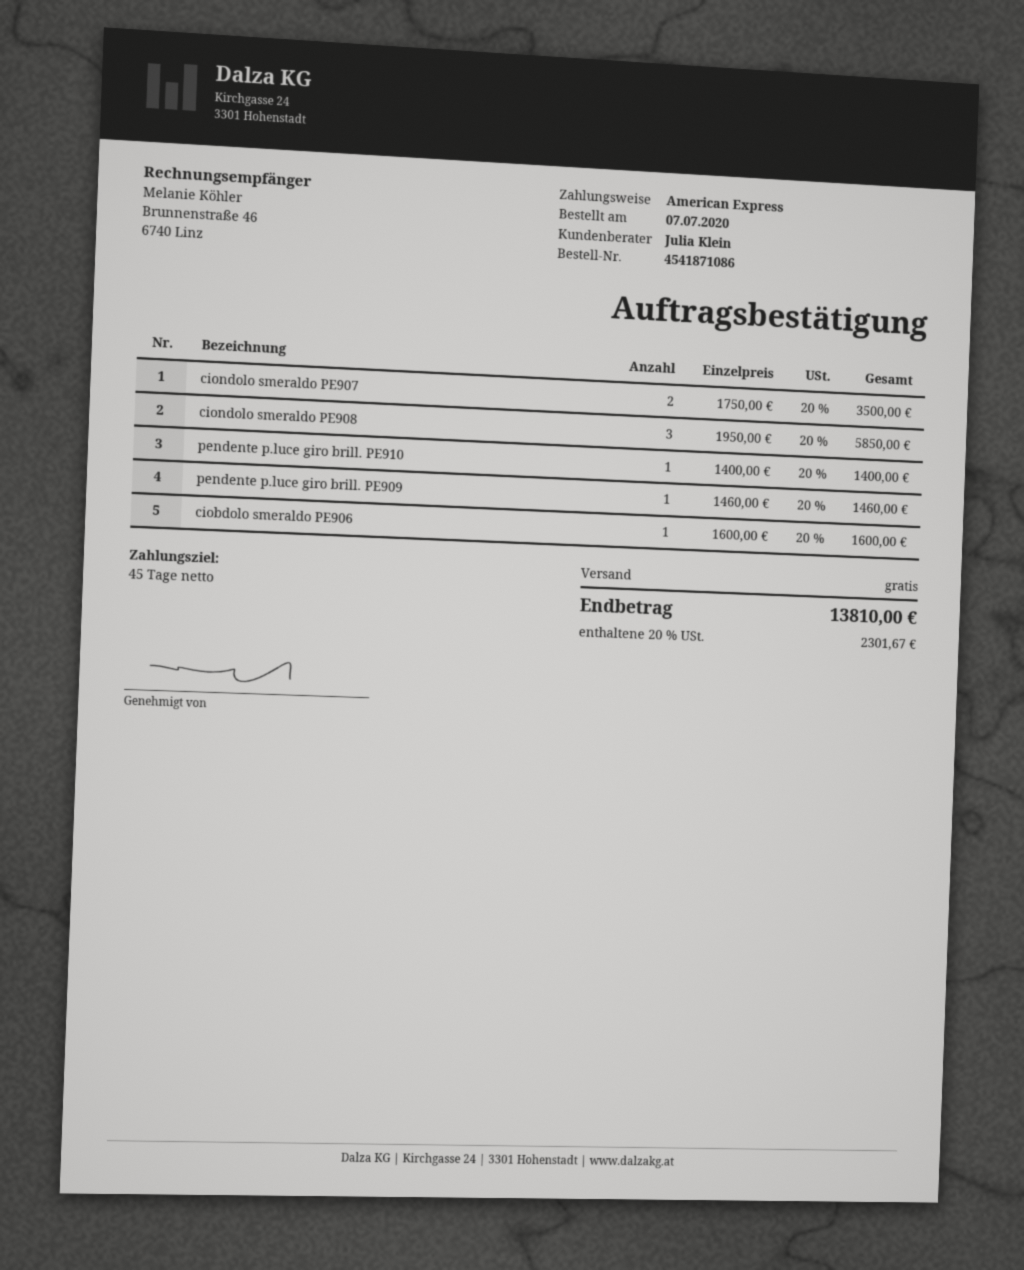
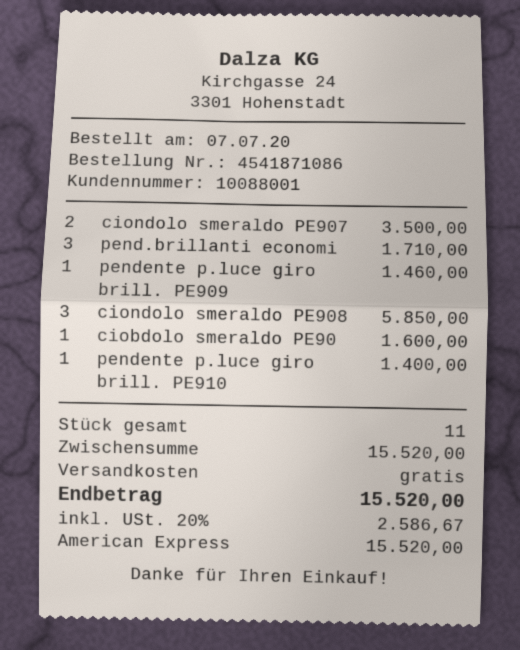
pend.brillanti economi: none -> 3 for 1710.00
tax: 20% = 2301.67 -> 20% = 2586.67
total: 13810.00 -> 15520.00

